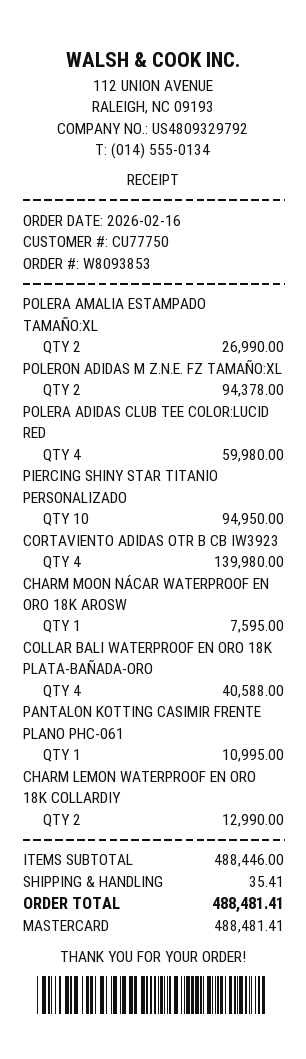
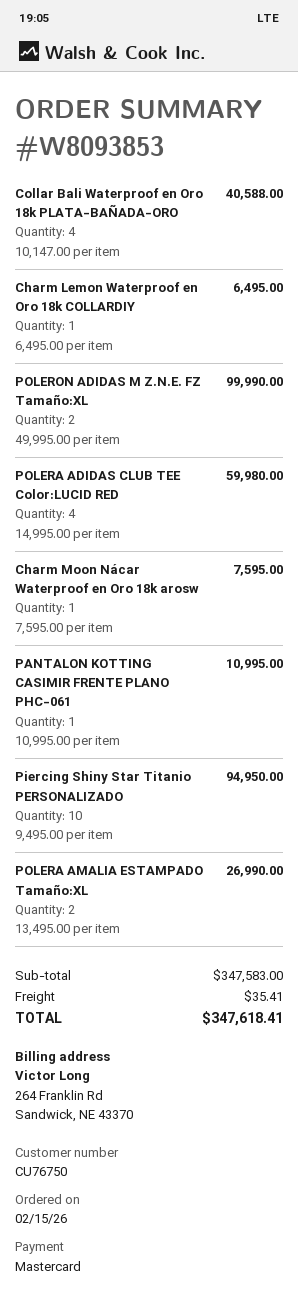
order date: 2026-02-16 -> 2026-02-15
customer number: CU77750 -> CU76750
POLERON ADIDAS M Z.N.E. FZ TAMAÑO:XL: 2 for 94378.00 -> 2 for 99990.00
CORTAVIENTO ADIDAS OTR B CB IW3923: 4 for 139980.00 -> none
CHARM LEMON WATERPROOF EN ORO 18K COLLARDIY: 2 for 12990.00 -> 1 for 6495.00
subtotal: 488446.00 -> 347583.00
total: 488481.41 -> 347618.41

